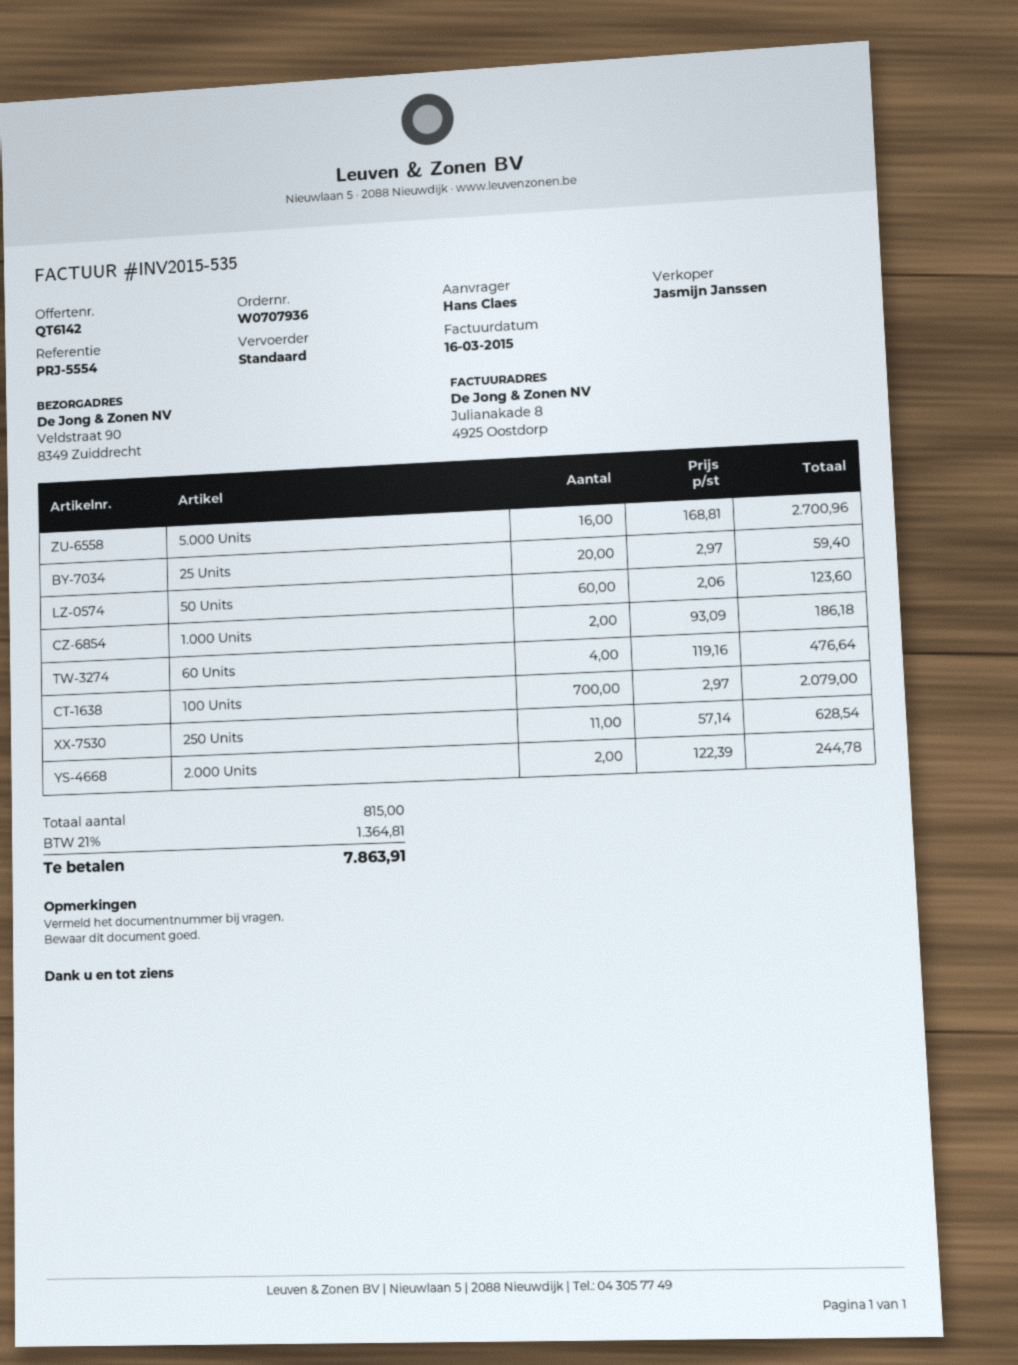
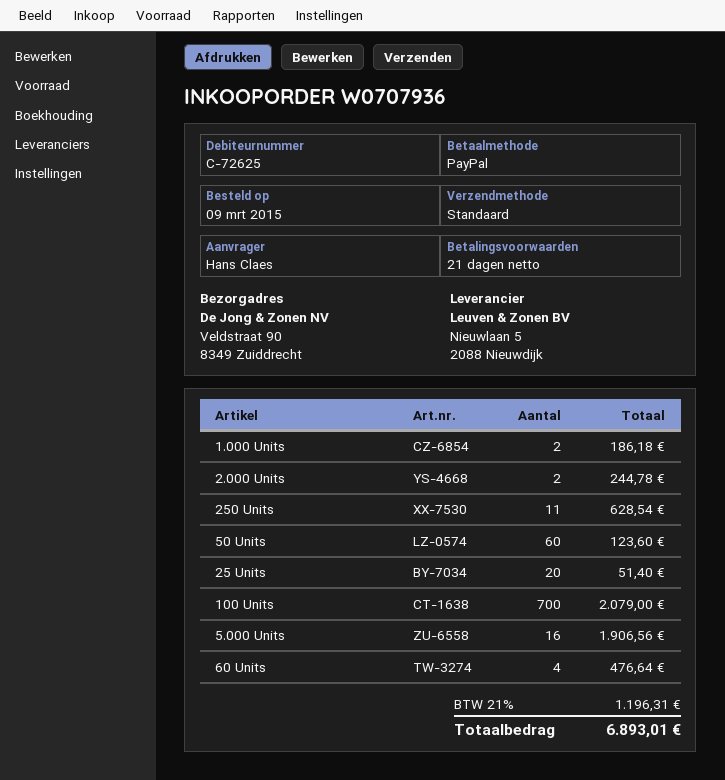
5.000 Units: 16 for 2700.96 -> 16 for 1906.56
25 Units: 20 for 59.40 -> 20 for 51.40
tax: 21% = 1364.81 -> 21% = 1196.31
total: 7863.91 -> 6893.01

